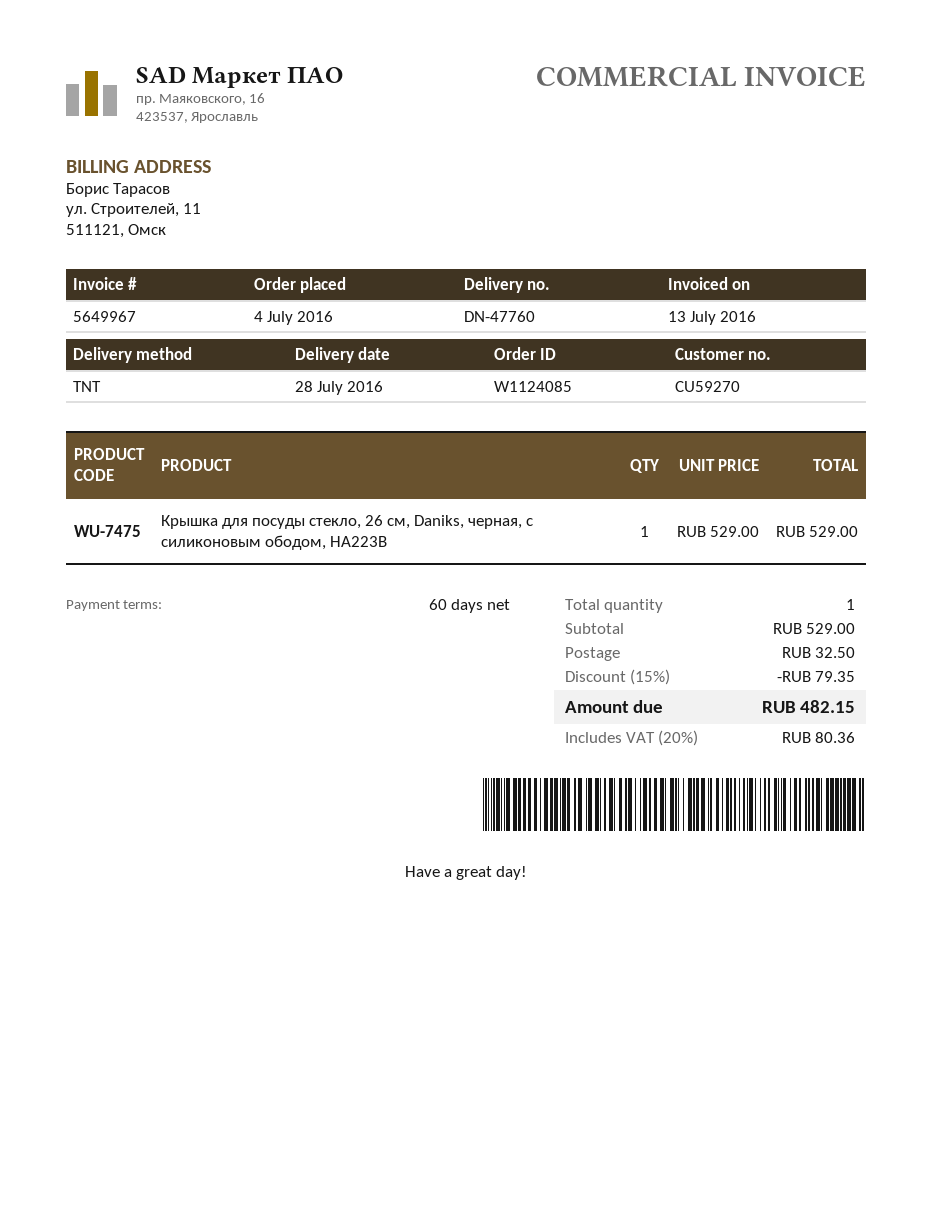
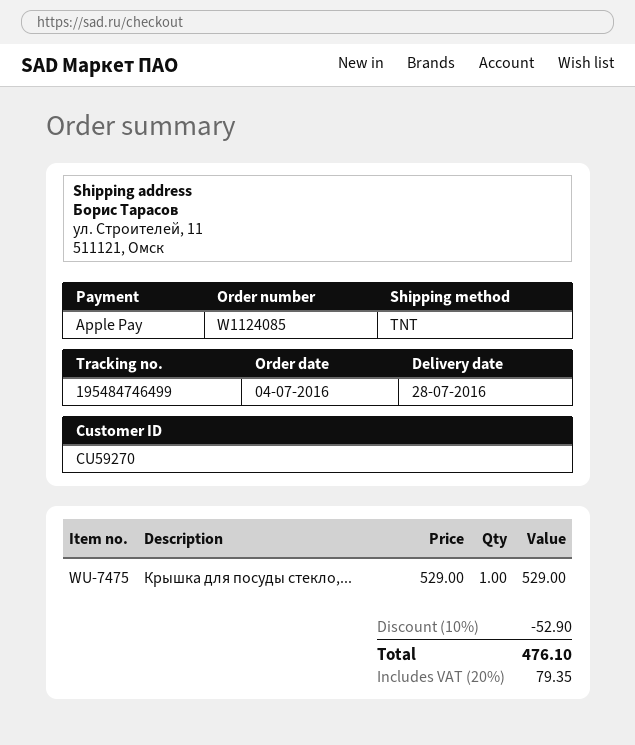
discount: 15% = 79.35 -> 10% = 52.90
shipping: 32.50 -> none
tax: 20% = 80.36 -> 20% = 79.35
total: 482.15 -> 476.10

